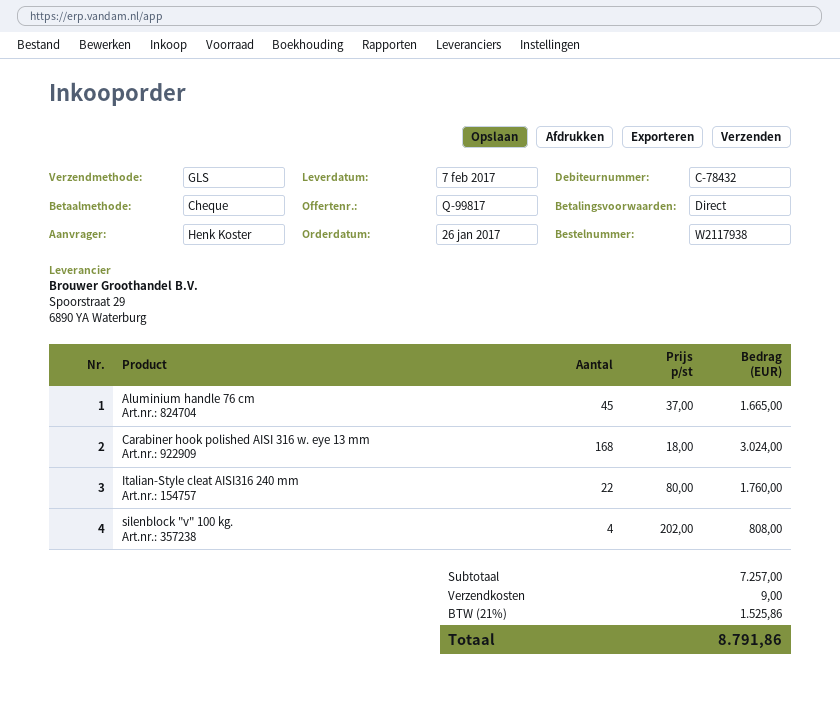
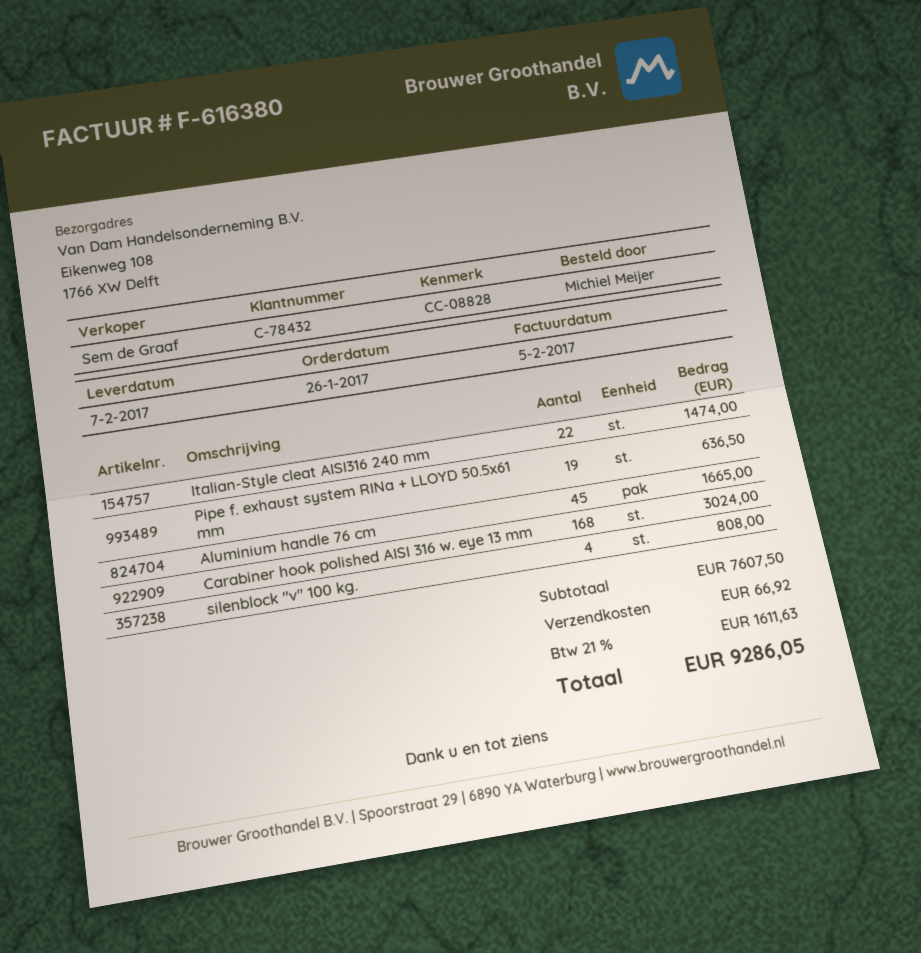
ordered by: Henk Koster -> Michiel Meijer
Italian-Style cleat AISI316 240 mm: 22 for 1760.00 -> 22 for 1474.00
Pipe f. exhaust system RINa + LLOYD 50.5x61 mm: none -> 19 for 636.50
subtotal: 7257.00 -> 7607.50
shipping: 9.00 -> 66.92
tax: 21% = 1525.86 -> 21% = 1611.63
total: 8791.86 -> 9286.05

